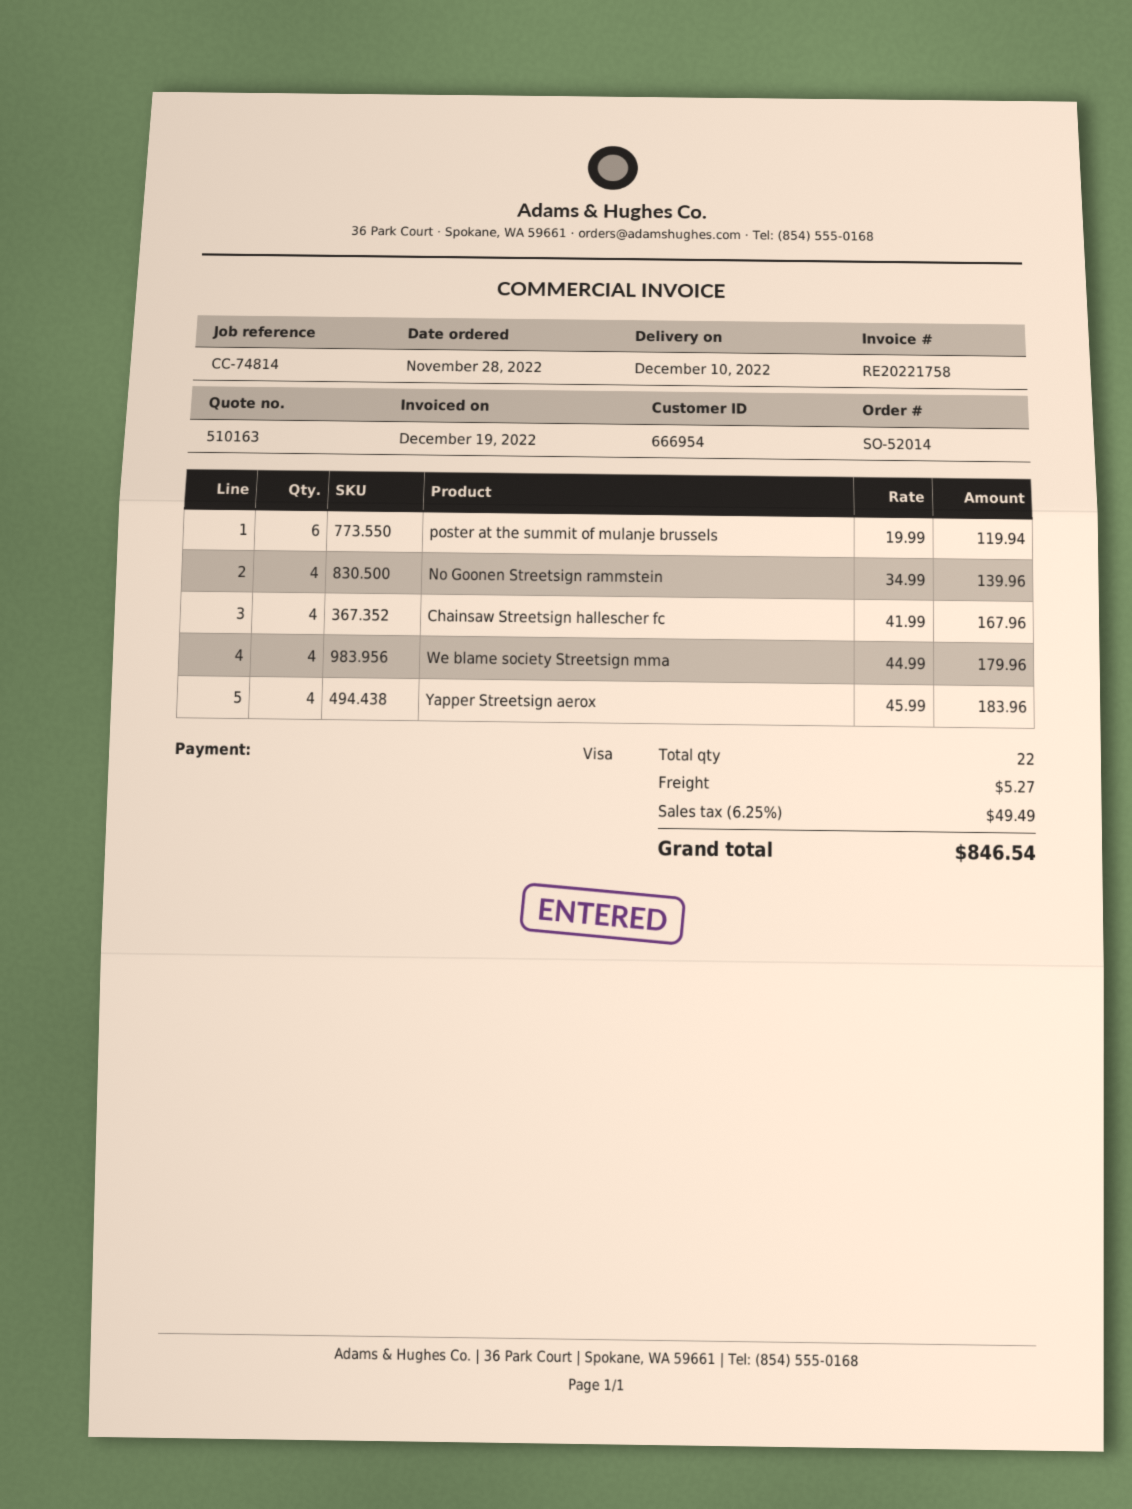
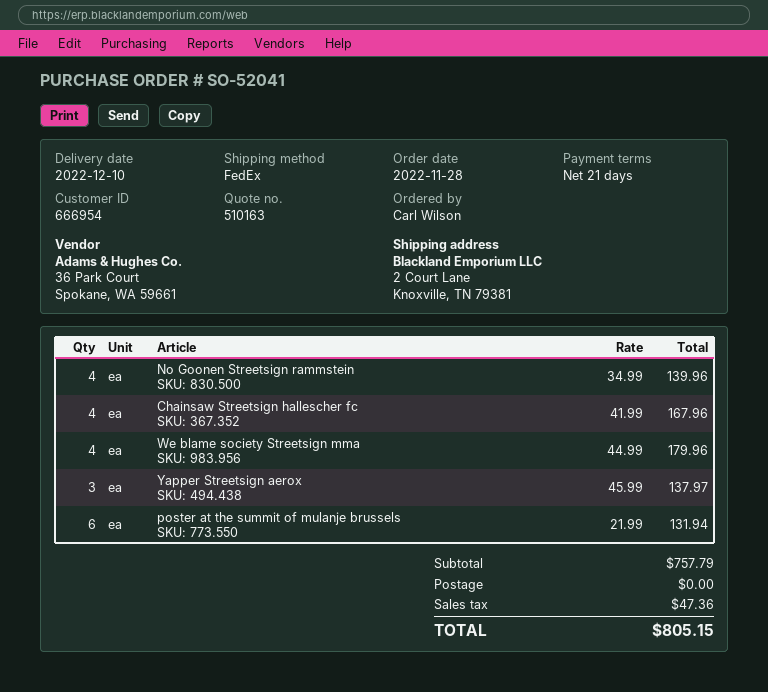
order number: SO-52014 -> SO-52041
poster at the summit of mulanje brussels: 6 x 19.99 = 119.94 -> 6 x 21.99 = 131.94
Yapper Streetsign aerox: 4 x 45.99 = 183.96 -> 3 x 45.99 = 137.97
shipping: 5.27 -> 0.00
tax: 49.49 -> 47.36
total: 846.54 -> 805.15

